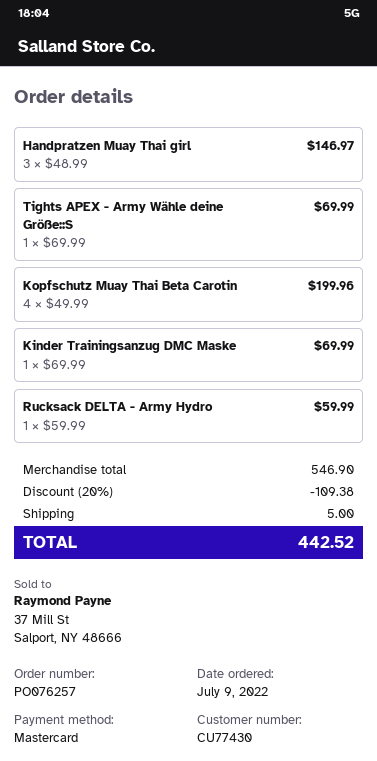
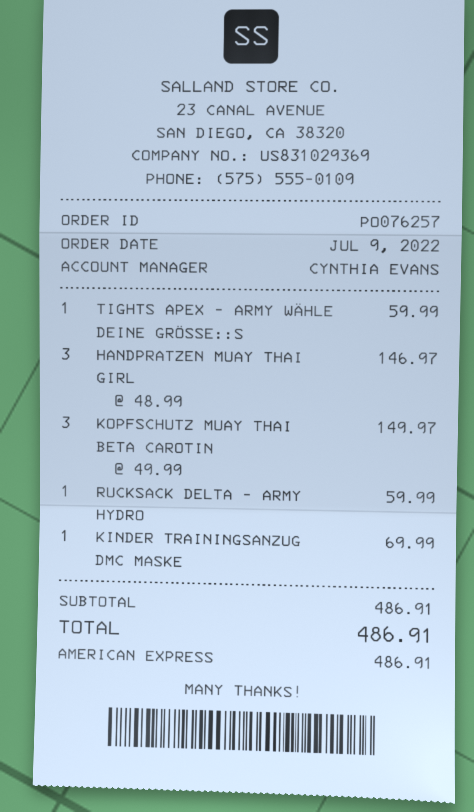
payment method: Mastercard -> American Express
Tights APEX - Army Wähle deine Größe::S: 1 x 69.99 = 69.99 -> 1 x 59.99 = 59.99
Kopfschutz Muay Thai Beta Carotin: 4 x 49.99 = 199.96 -> 3 x 49.99 = 149.97
subtotal: 546.90 -> 486.91
discount: 20% = 109.38 -> none
shipping: 5.00 -> none
total: 442.52 -> 486.91

